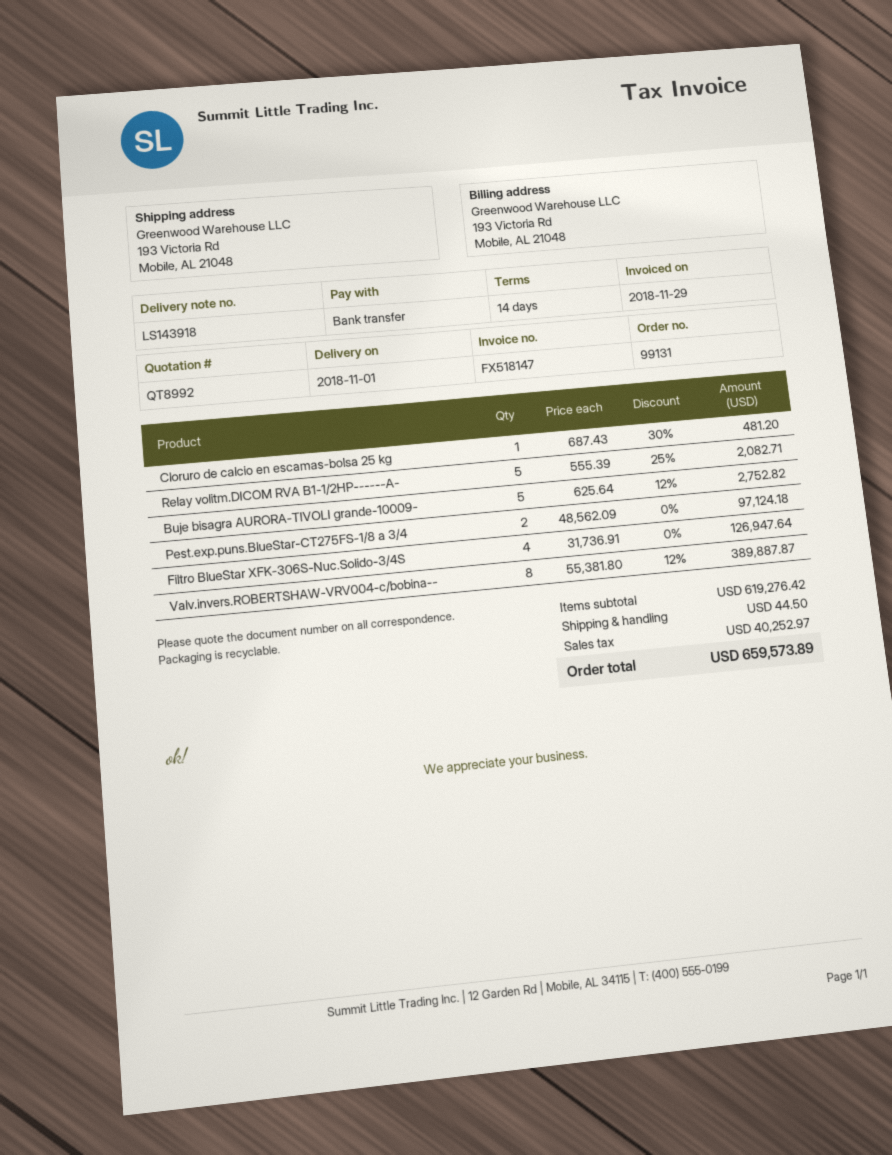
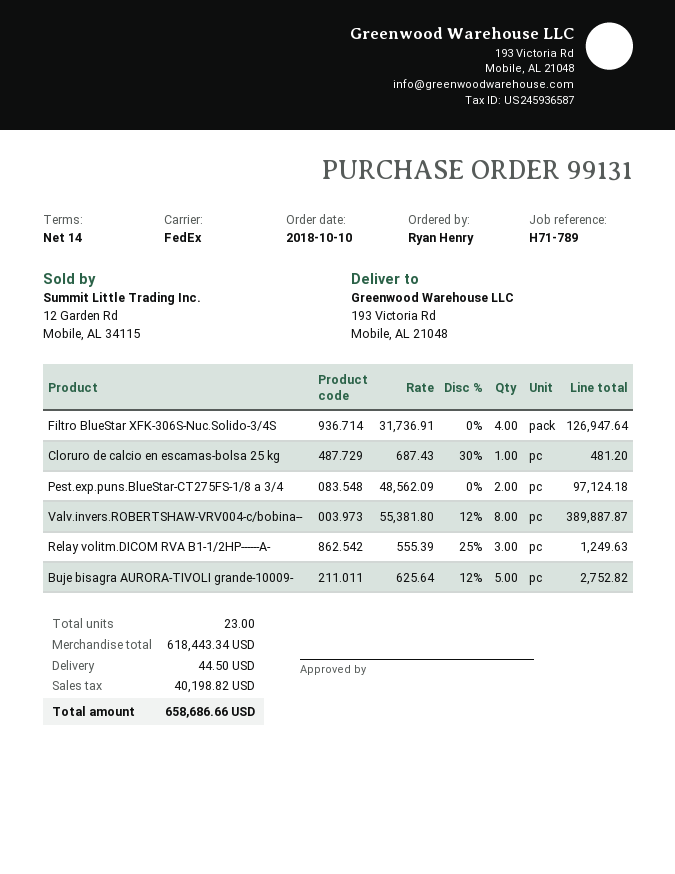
Relay volitm.DICOM RVA B1-1/2HP------A-: 5 x 555.39 - 25% = 2082.71 -> 3 x 555.39 - 25% = 1249.63
subtotal: 619276.42 -> 618443.34
tax: 40252.97 -> 40198.82
total: 659573.89 -> 658686.66

